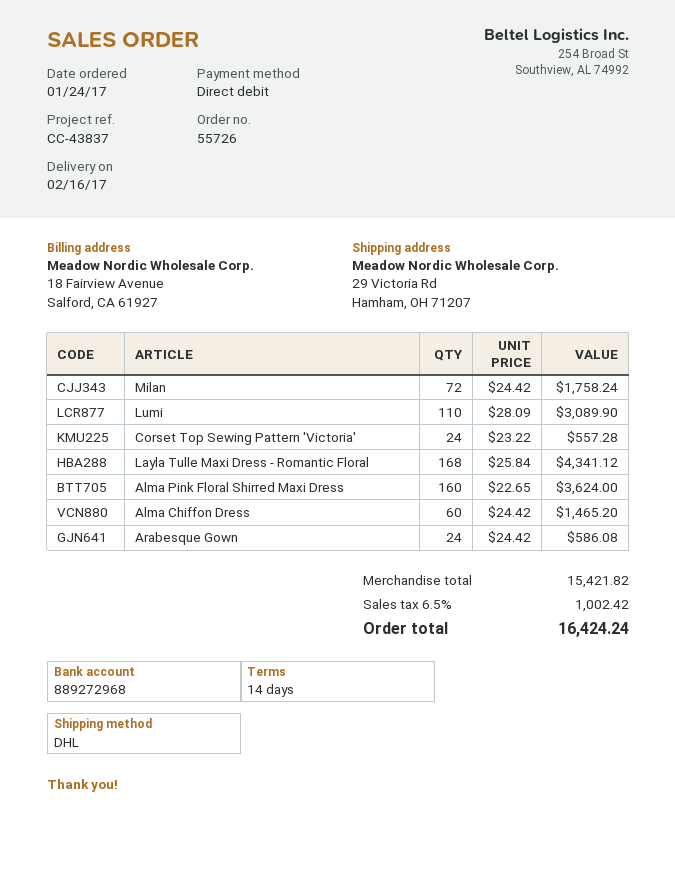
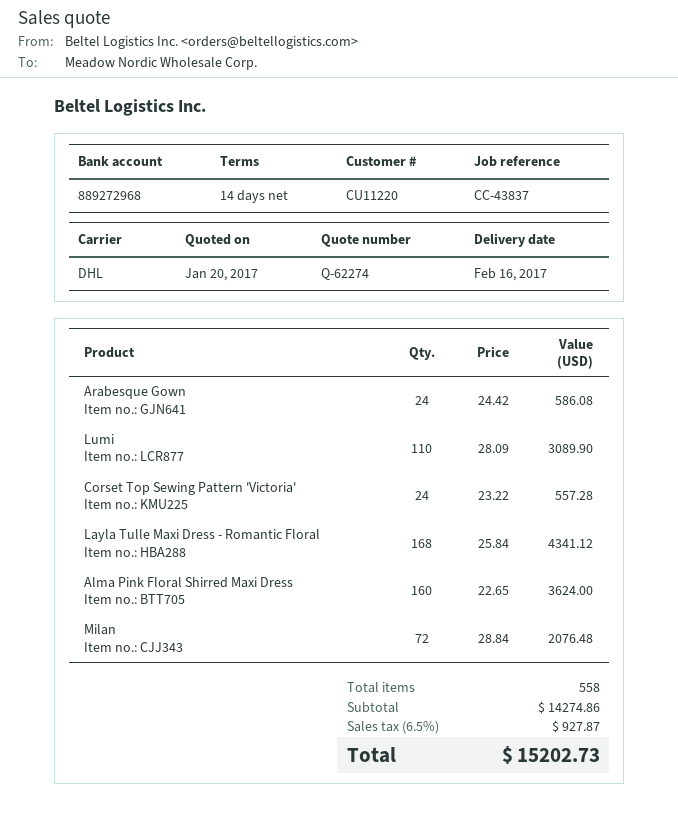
Milan: 72 x 24.42 = 1758.24 -> 72 x 28.84 = 2076.48
Alma Chiffon Dress: 60 x 24.42 = 1465.20 -> none
subtotal: 15421.82 -> 14274.86
tax: 6.5% = 1002.42 -> 6.5% = 927.87
total: 16424.24 -> 15202.73

